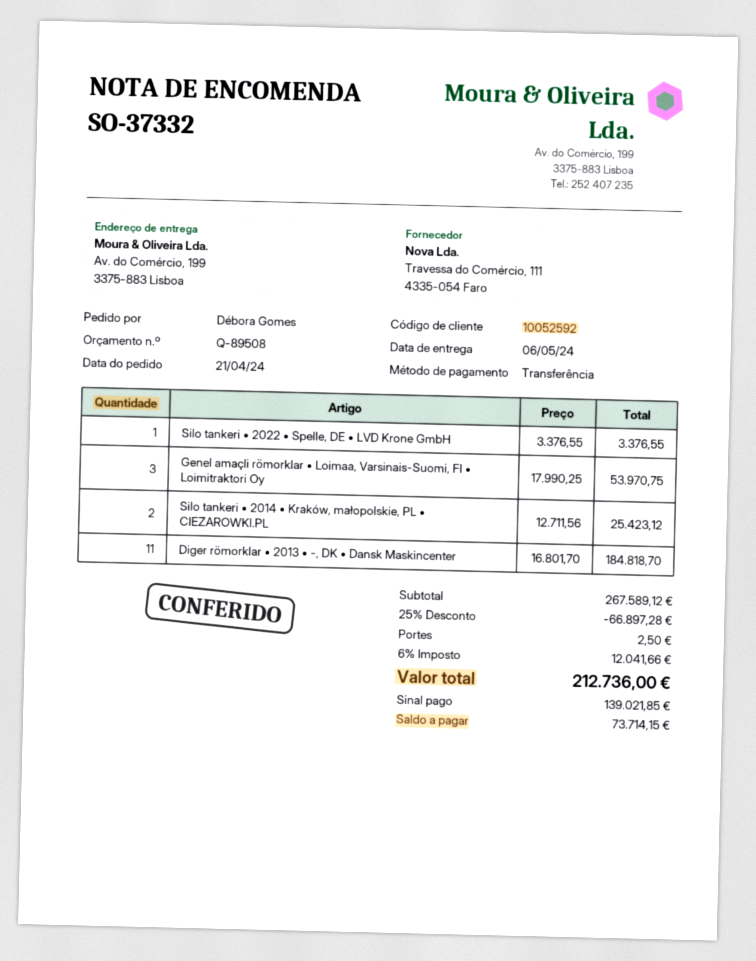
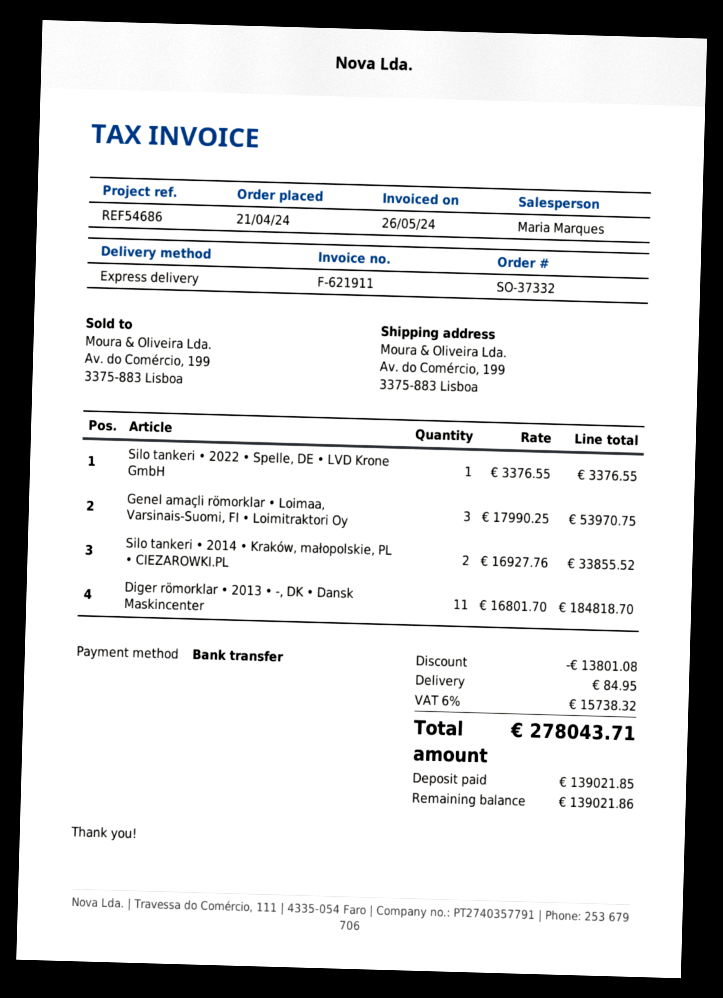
Silo tankeri • 2014 • Kraków, małopolskie, PL • CIEZAROWKI.PL: 2 x 12711.56 = 25423.12 -> 2 x 16927.76 = 33855.52
discount: 66897.28 -> 13801.08
shipping: 2.50 -> 84.95
tax: 6% = 12041.66 -> 6% = 15738.32
total: 212736.00 -> 278043.71
balance: 73714.15 -> 139021.86

